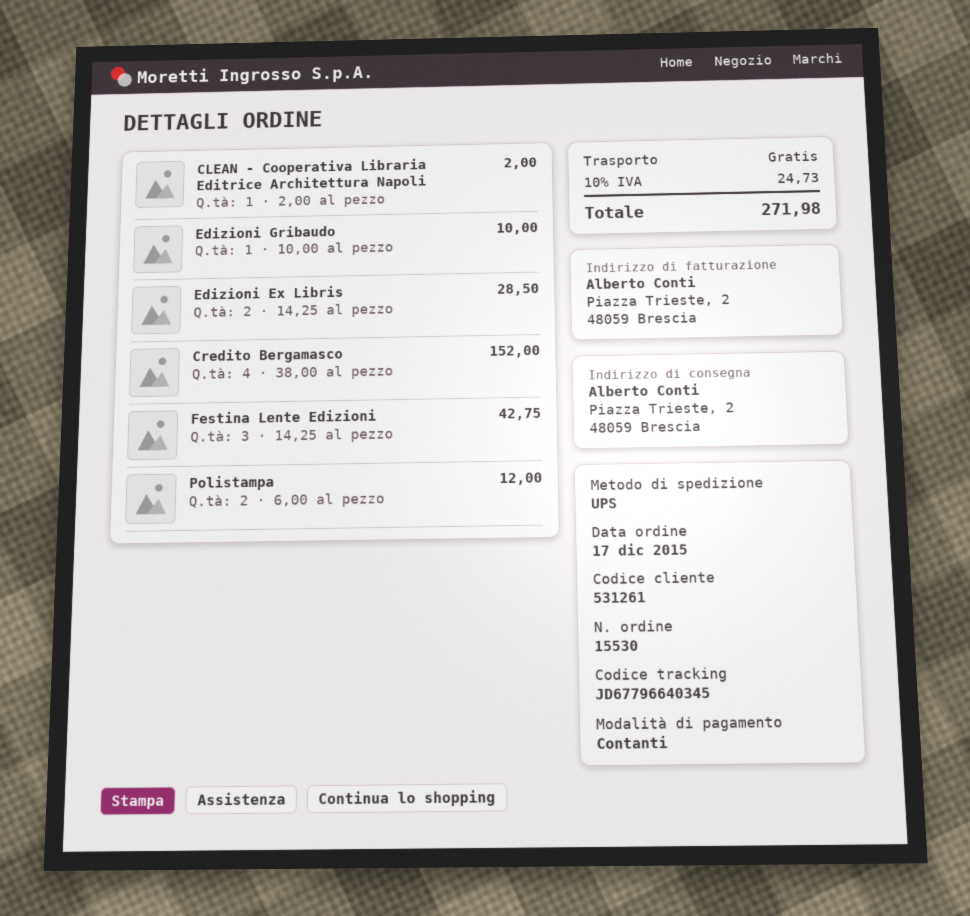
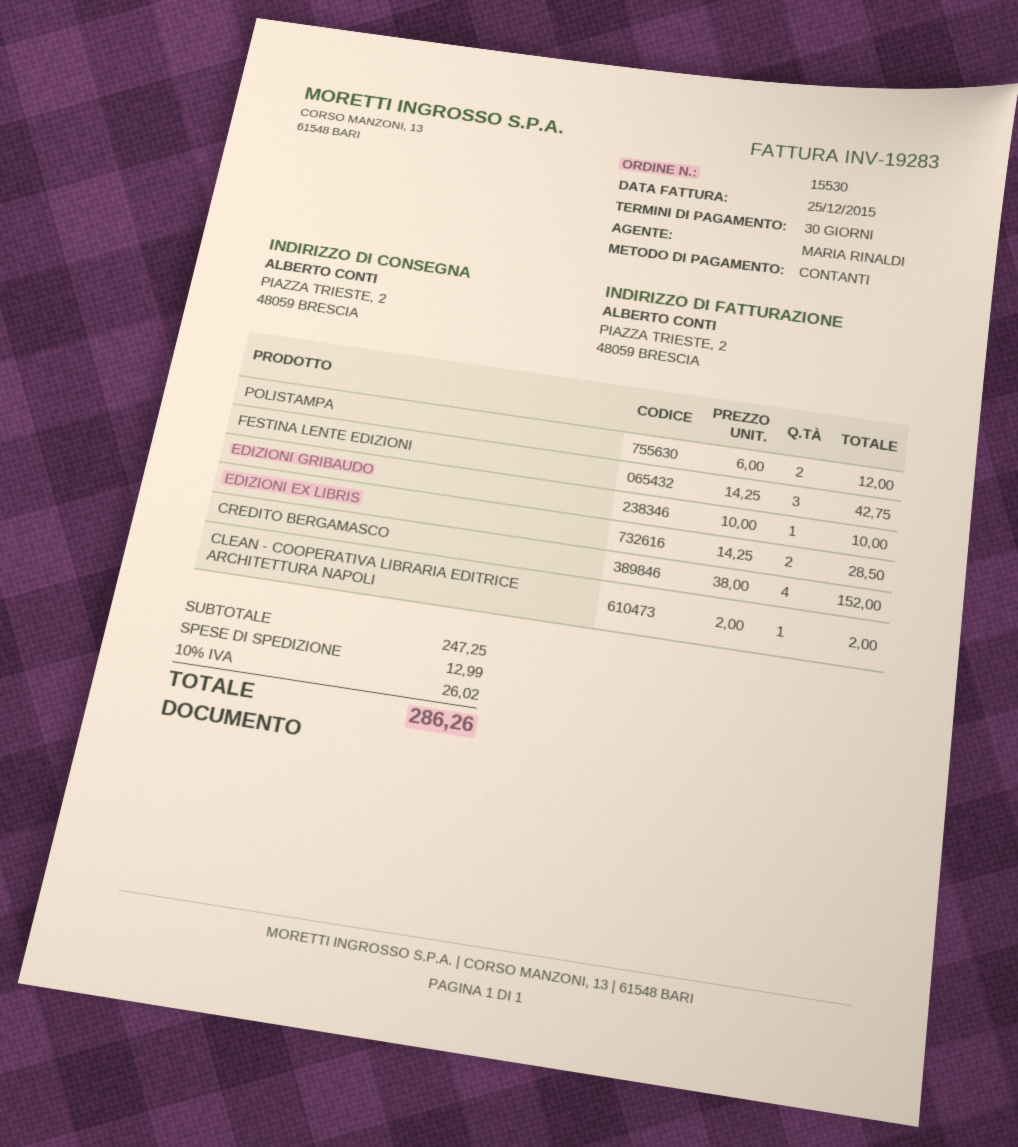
shipping: 0.00 -> 12.99
tax: 10% = 24.73 -> 10% = 26.02
total: 271.98 -> 286.26

